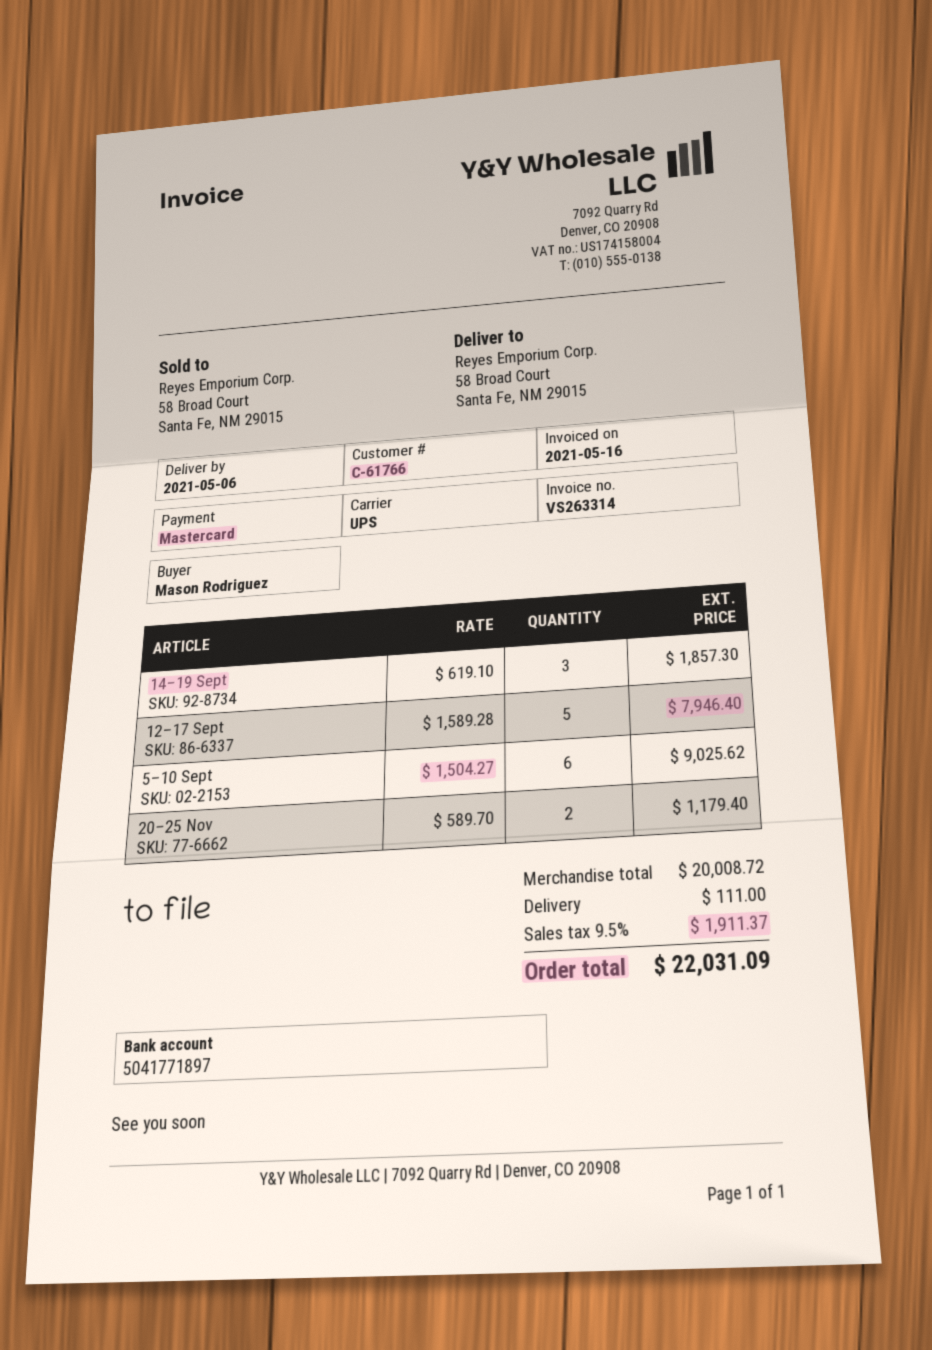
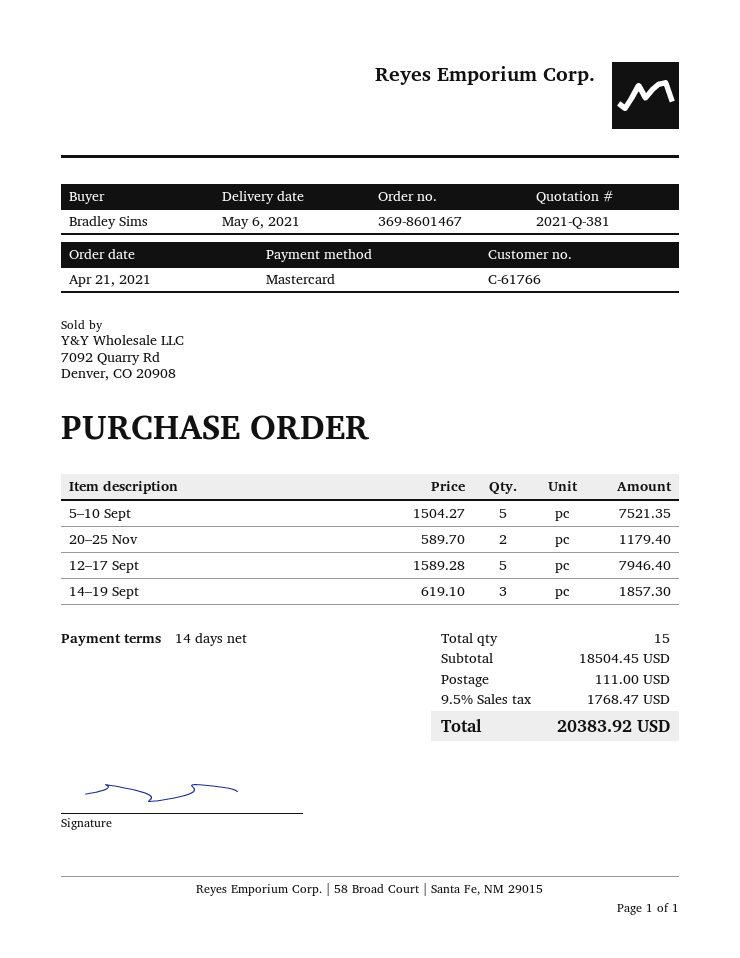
ordered by: Mason Rodriguez -> Bradley Sims
5–10 Sept: 6 x 1504.27 = 9025.62 -> 5 x 1504.27 = 7521.35
subtotal: 20008.72 -> 18504.45
tax: 9.5% = 1911.37 -> 9.5% = 1768.47
total: 22031.09 -> 20383.92

